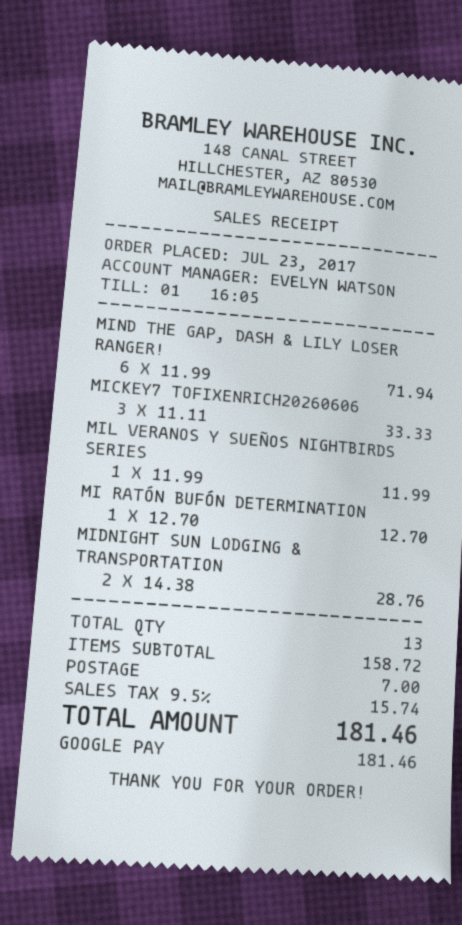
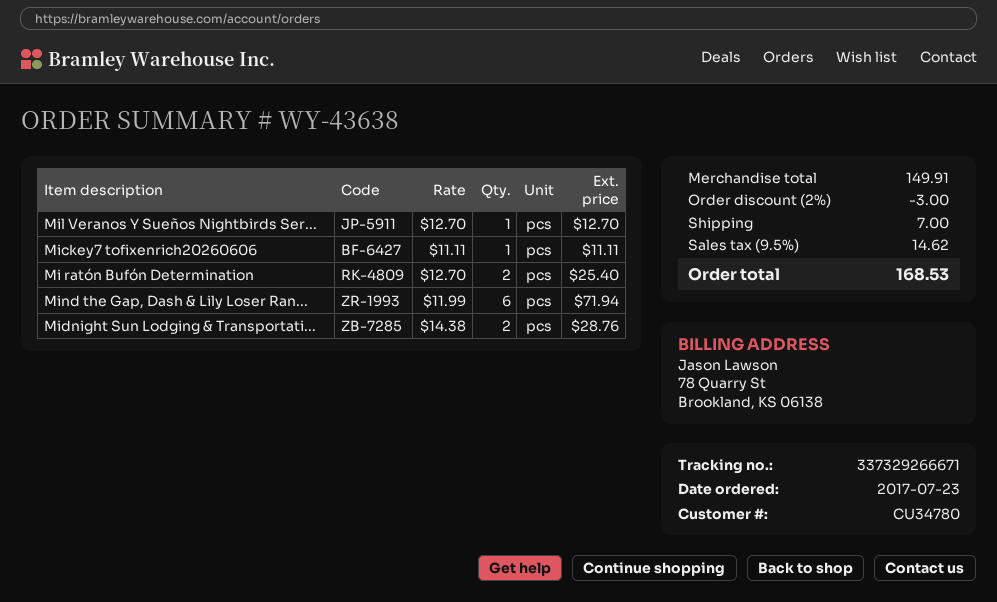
MICKEY7 TOFIXENRICH20260606: 3 x 11.11 = 33.33 -> 1 x 11.11 = 11.11
MIL VERANOS Y SUEÑOS NIGHTBIRDS SERIES: 1 x 11.99 = 11.99 -> 1 x 12.70 = 12.70
MI RATÓN BUFÓN DETERMINATION: 1 x 12.70 = 12.70 -> 2 x 12.70 = 25.40
subtotal: 158.72 -> 149.91
discount: none -> 2% = 3.00
tax: 9.5% = 15.74 -> 9.5% = 14.62
total: 181.46 -> 168.53

